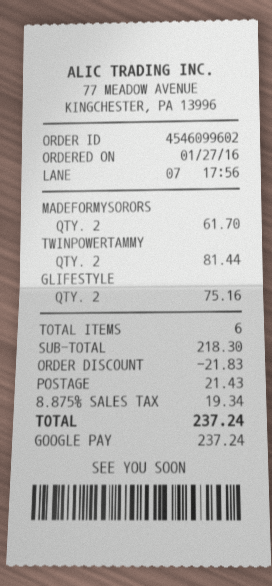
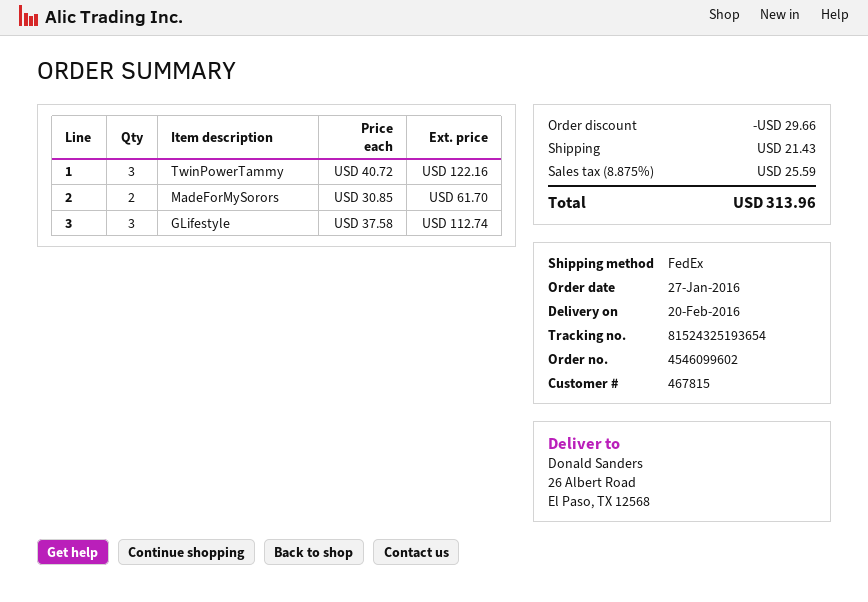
TWINPOWERTAMMY: 2 for 81.44 -> 3 for 122.16
GLIFESTYLE: 2 for 75.16 -> 3 for 112.74
discount: 21.83 -> 29.66
tax: 8.875% = 19.34 -> 8.875% = 25.59
total: 237.24 -> 313.96

